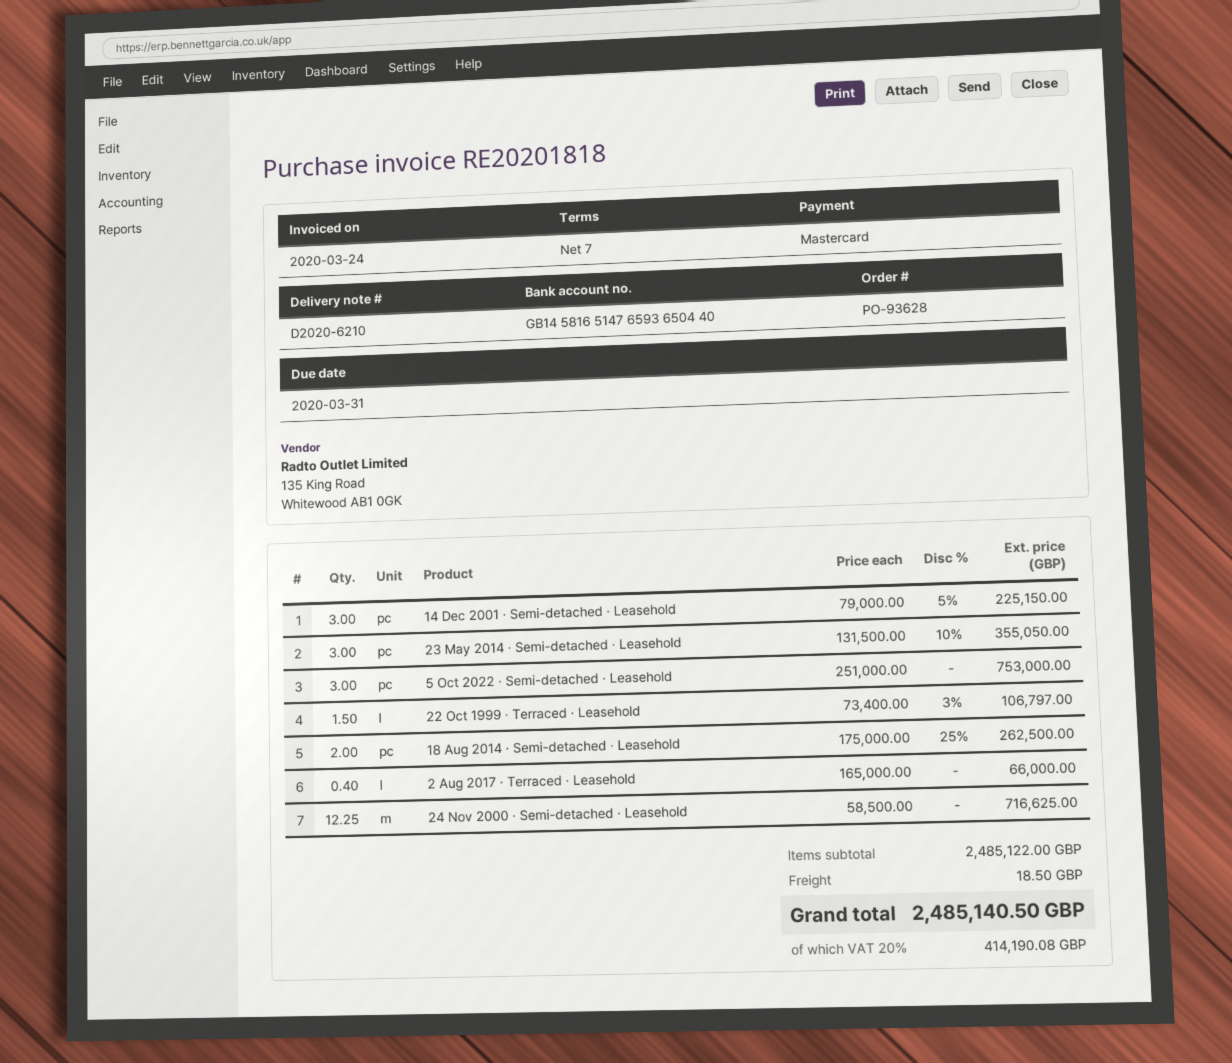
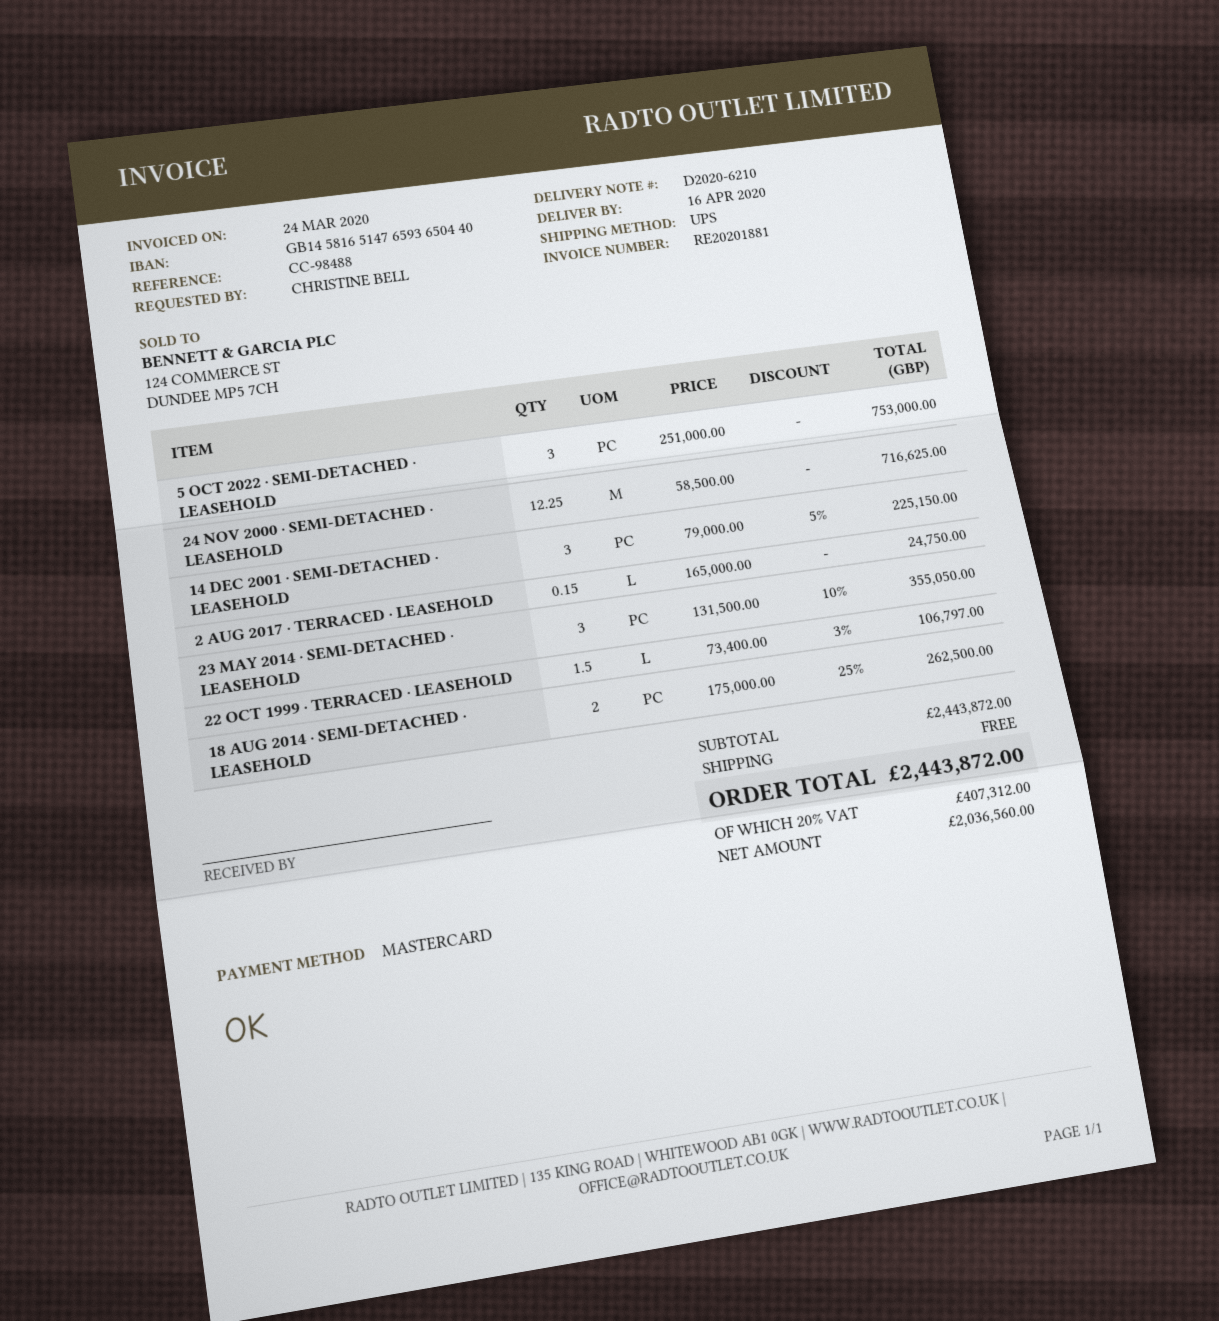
invoice number: RE20201818 -> RE20201881
2 Aug 2017 · Terraced · Leasehold: 0.4 x 165000.00 = 66000.00 -> 0.15 x 165000.00 = 24750.00
subtotal: 2485122.00 -> 2443872.00
shipping: 18.50 -> 0.00
tax: 20% = 414190.08 -> 20% = 407312.00
total: 2485140.50 -> 2443872.00

